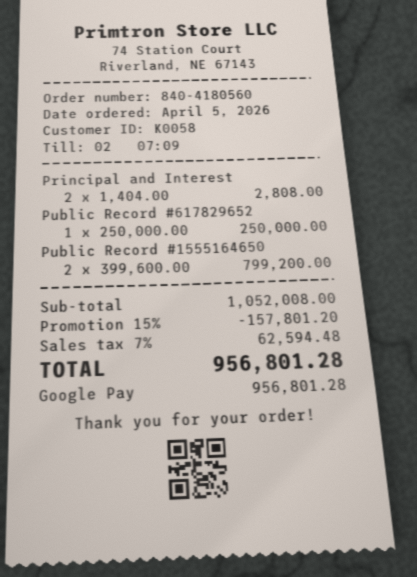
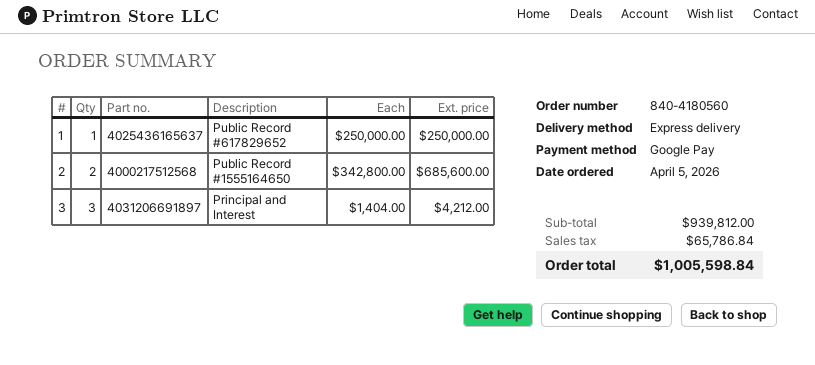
Principal and Interest: 2 x 1404.00 = 2808.00 -> 3 x 1404.00 = 4212.00
Public Record #1555164650: 2 x 399600.00 = 799200.00 -> 2 x 342800.00 = 685600.00
subtotal: 1052008.00 -> 939812.00
discount: 15% = 157801.20 -> none
tax: 62594.48 -> 65786.84
total: 956801.28 -> 1005598.84

